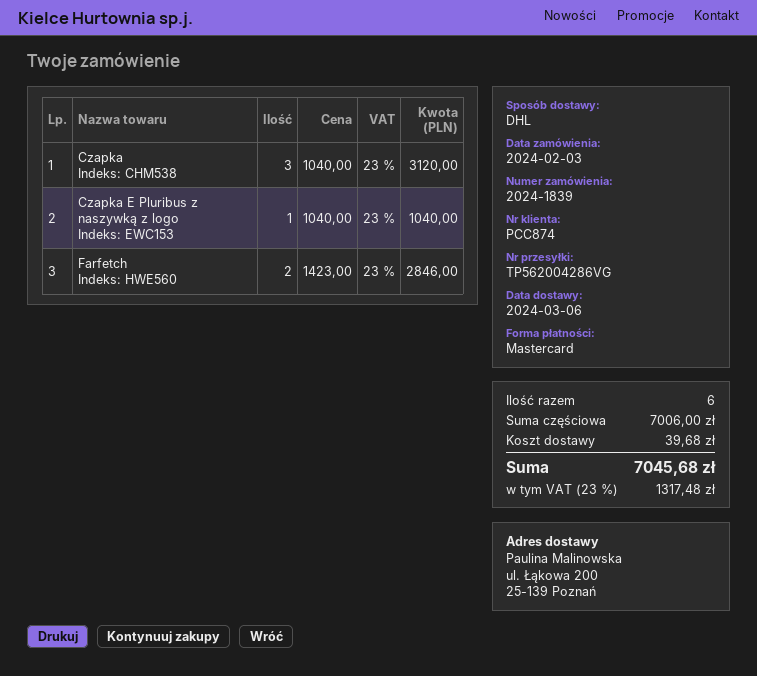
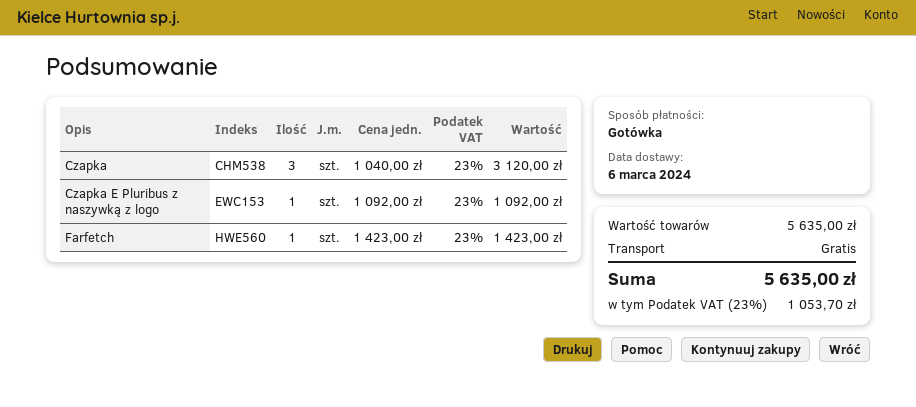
payment method: Mastercard -> cash
Czapka E Pluribus z naszywką z logo: 1 x 1040.00 = 1040.00 -> 1 x 1092.00 = 1092.00
Farfetch: 2 x 1423.00 = 2846.00 -> 1 x 1423.00 = 1423.00
subtotal: 7006.00 -> 5635.00
shipping: 39.68 -> 0.00
tax: 23% = 1317.48 -> 23% = 1053.70
total: 7045.68 -> 5635.00

